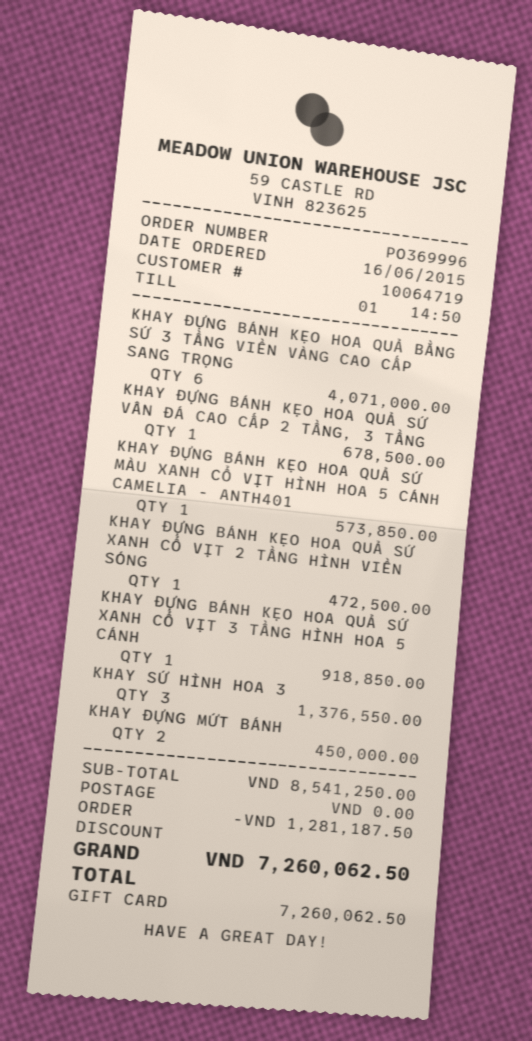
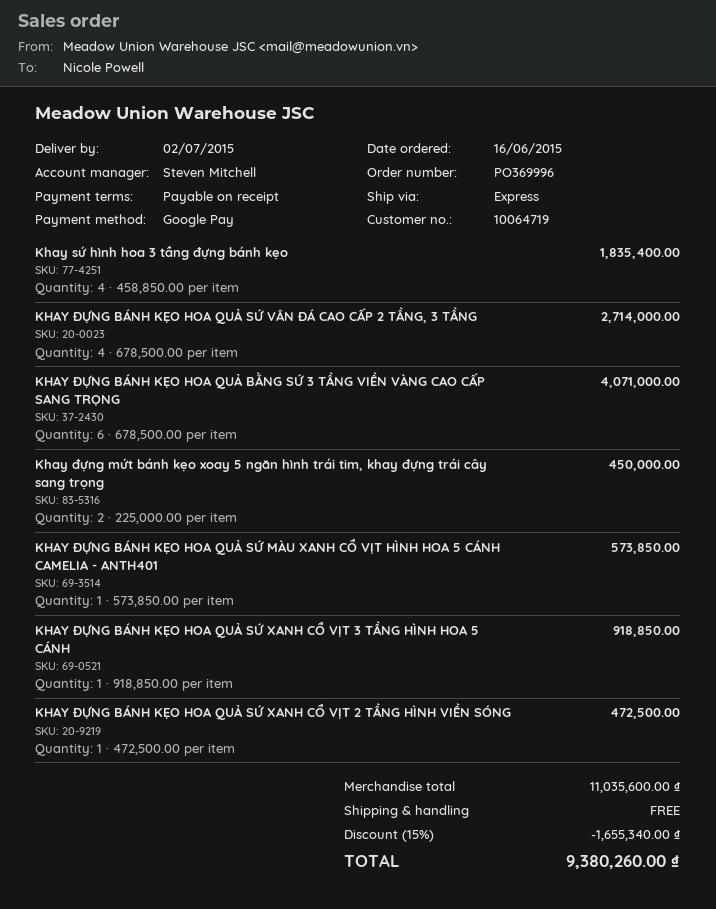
payment method: gift card -> Google Pay
KHAY ĐỰNG BÁNH KẸO HOA QUẢ SỨ VÂN ĐÁ CAO CẤP 2 TẦNG, 3 TẦNG: 1 for 678500.00 -> 4 for 2714000.00
KHAY SỨ HÌNH HOA 3: 3 for 1376550.00 -> 4 for 1835400.00
subtotal: 8541250.00 -> 11035600.00
discount: 1281187.50 -> 1655340.00
total: 7260062.50 -> 9380260.00

